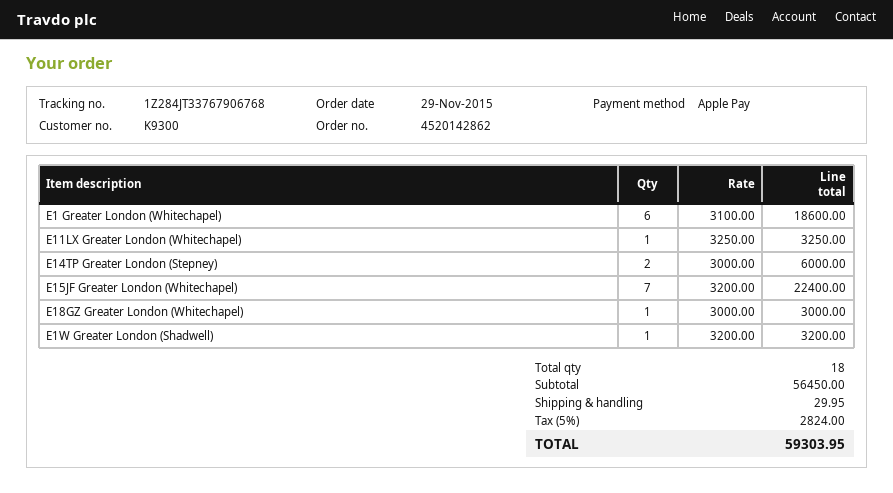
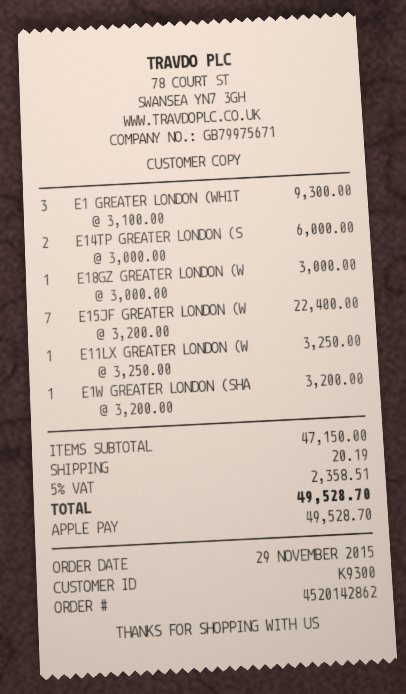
E1 Greater London (Whitechapel): 6 x 3100.00 = 18600.00 -> 3 x 3100.00 = 9300.00
subtotal: 56450.00 -> 47150.00
shipping: 29.95 -> 20.19
tax: 5% = 2824.00 -> 5% = 2358.51
total: 59303.95 -> 49528.70

